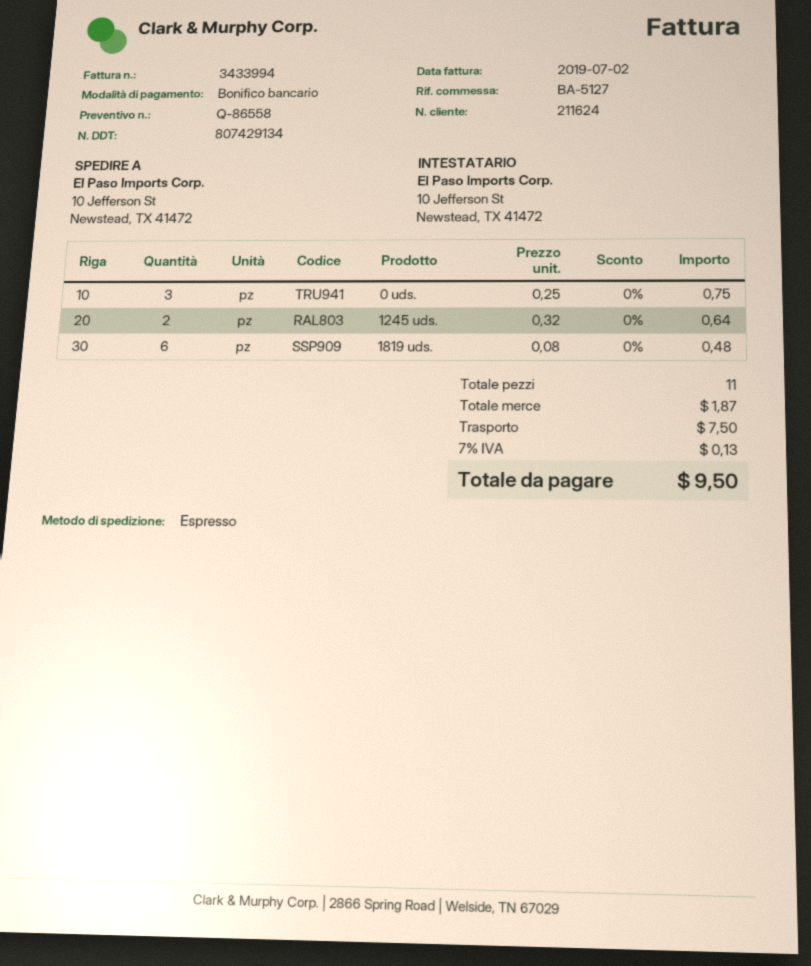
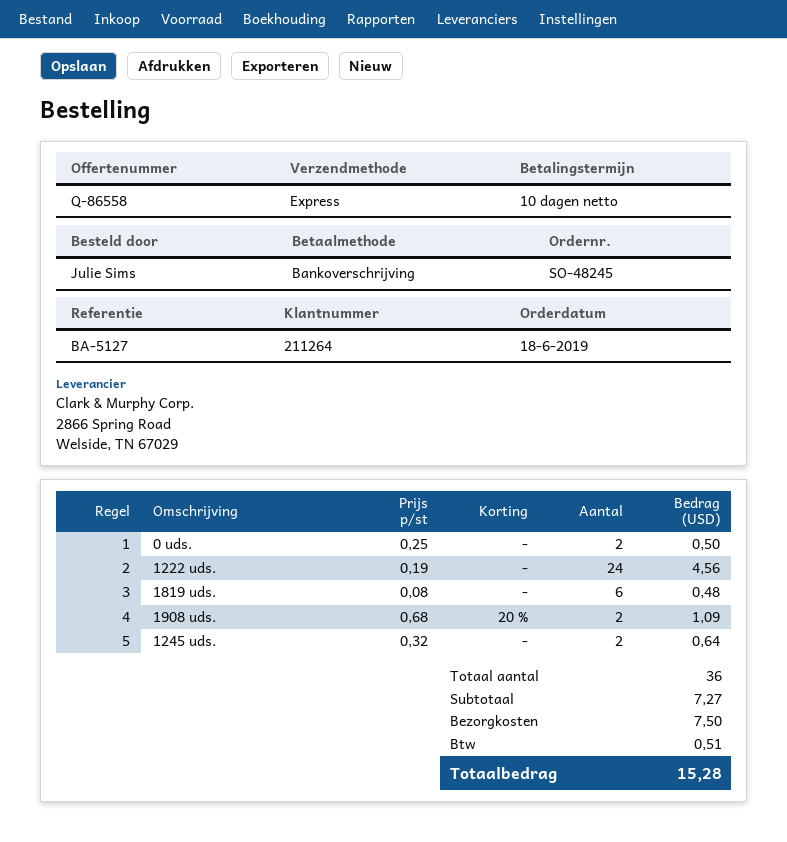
customer number: 211624 -> 211264
0 uds.: 3 x 0.25 = 0.75 -> 2 x 0.25 = 0.50
1222 uds.: none -> 24 x 0.19 = 4.56
1908 uds.: none -> 2 x 0.68 - 20% = 1.09
total quantity: 11 -> 36
subtotal: 1.87 -> 7.27
tax: 0.13 -> 0.51
total: 9.50 -> 15.28

